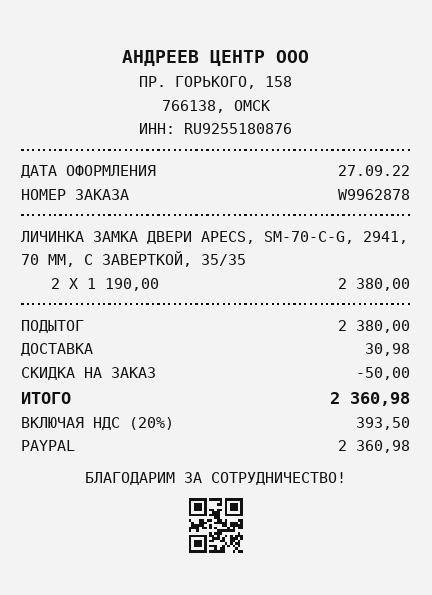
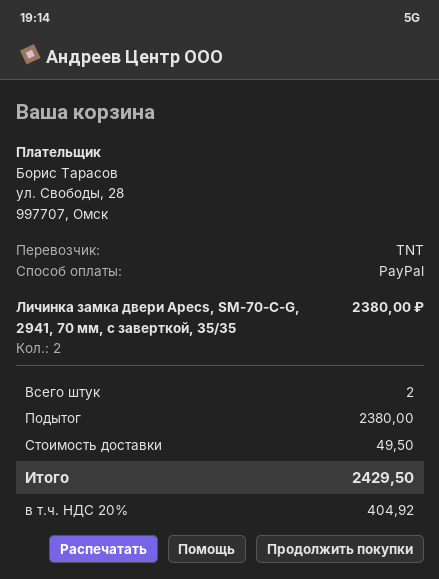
discount: 50.00 -> none
shipping: 30.98 -> 49.50
tax: 20% = 393.50 -> 20% = 404.92
total: 2360.98 -> 2429.50

